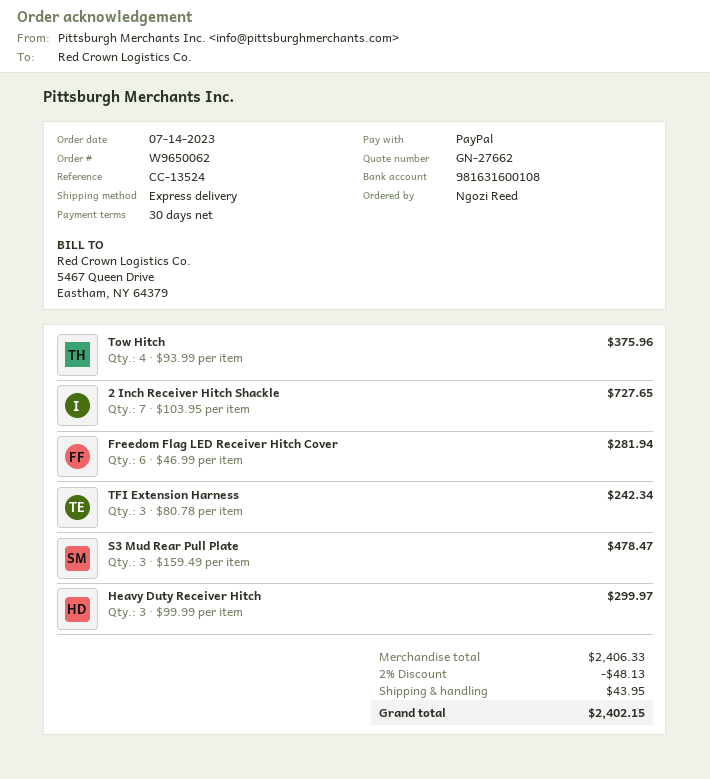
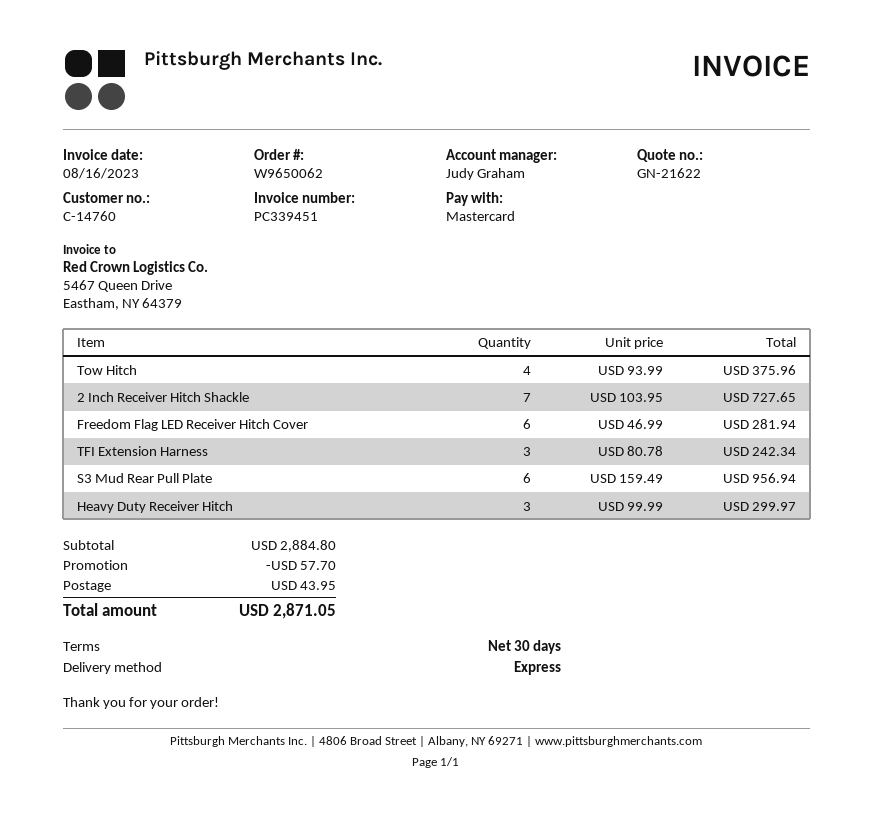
quote number: GN-27662 -> GN-21622
payment method: PayPal -> Mastercard
S3 Mud Rear Pull Plate: 3 x 159.49 = 478.47 -> 6 x 159.49 = 956.94
subtotal: 2406.33 -> 2884.80
discount: 48.13 -> 57.70
total: 2402.15 -> 2871.05

